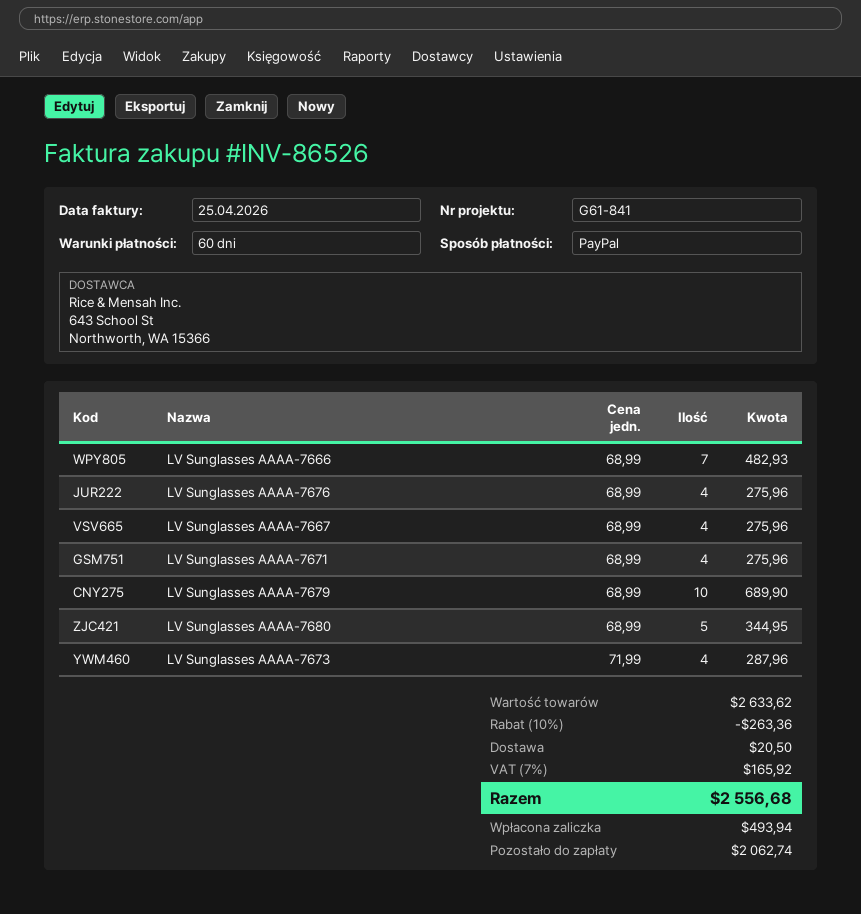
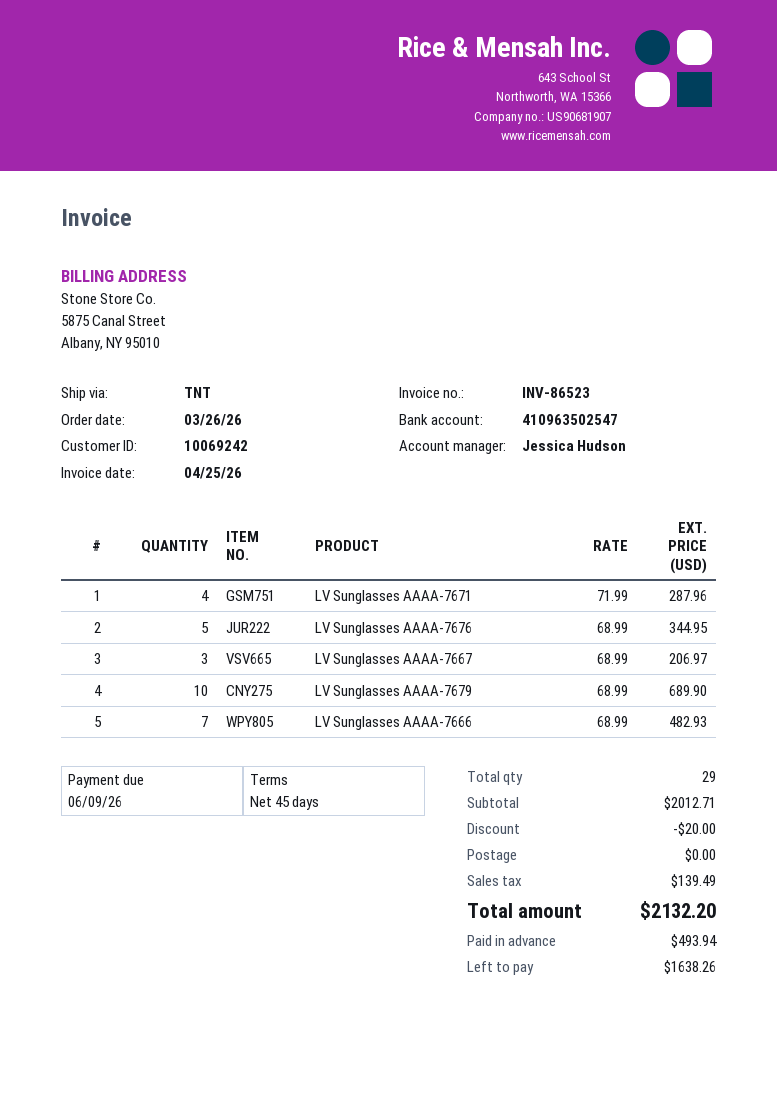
invoice number: INV-86526 -> INV-86523
payment terms: 60 days -> 45 days
LV Sunglasses AAAA-7676: 4 x 68.99 = 275.96 -> 5 x 68.99 = 344.95
LV Sunglasses AAAA-7667: 4 x 68.99 = 275.96 -> 3 x 68.99 = 206.97
LV Sunglasses AAAA-7671: 4 x 68.99 = 275.96 -> 4 x 71.99 = 287.96
LV Sunglasses AAAA-7680: 5 x 68.99 = 344.95 -> none
LV Sunglasses AAAA-7673: 4 x 71.99 = 287.96 -> none
subtotal: 2633.62 -> 2012.71
discount: 263.36 -> 20.00
shipping: 20.50 -> 0.00
tax: 165.92 -> 139.49
total: 2556.68 -> 2132.20
balance: 2062.74 -> 1638.26

